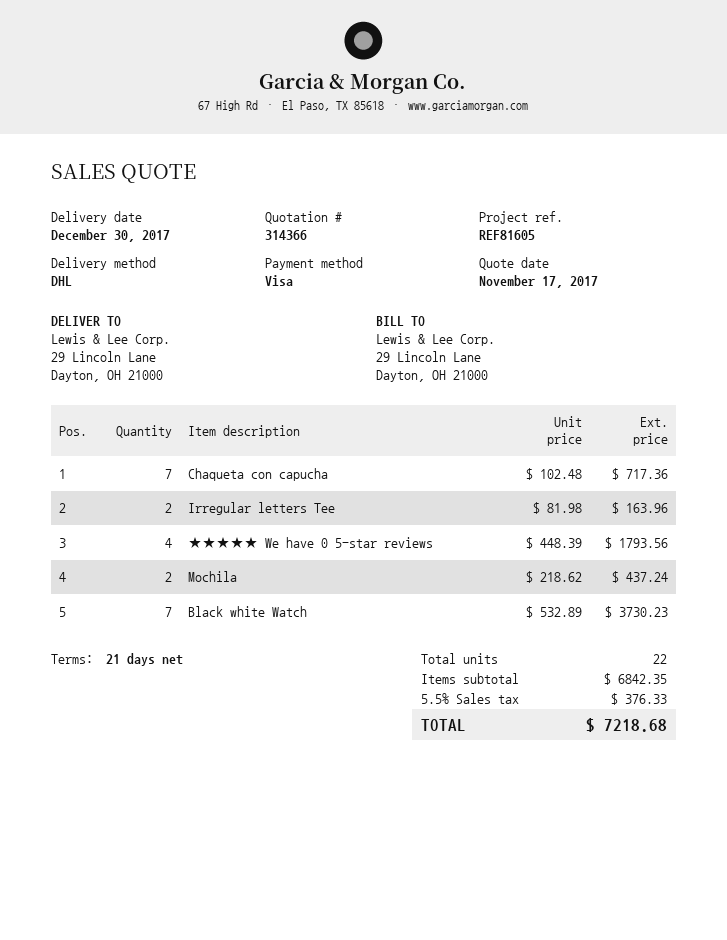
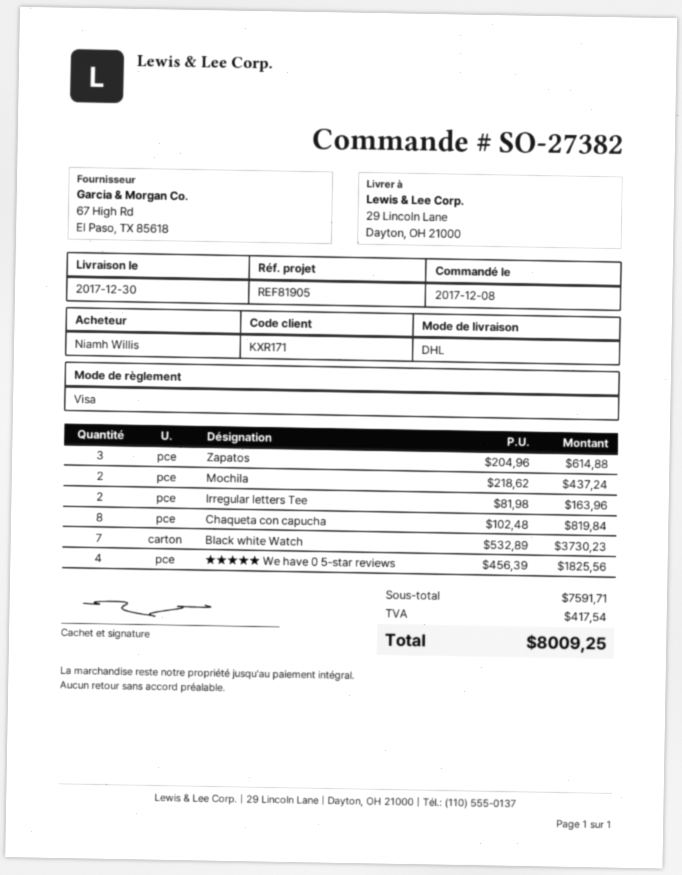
reference: REF81605 -> REF81905
Chaqueta con capucha: 7 x 102.48 = 717.36 -> 8 x 102.48 = 819.84
★★★★★ We have 0 5-star reviews: 4 x 448.39 = 1793.56 -> 4 x 456.39 = 1825.56
Zapatos: none -> 3 x 204.96 = 614.88
subtotal: 6842.35 -> 7591.71
tax: 376.33 -> 417.54
total: 7218.68 -> 8009.25

